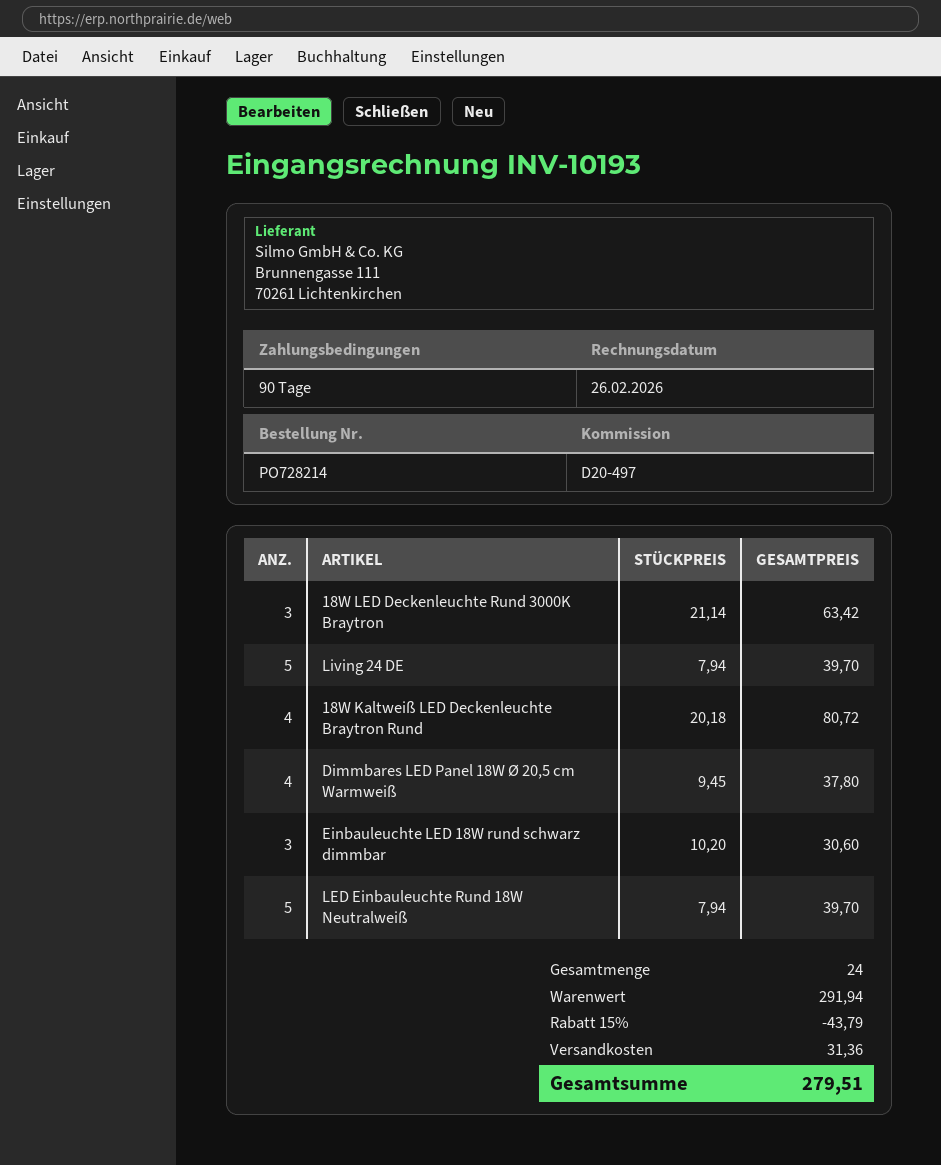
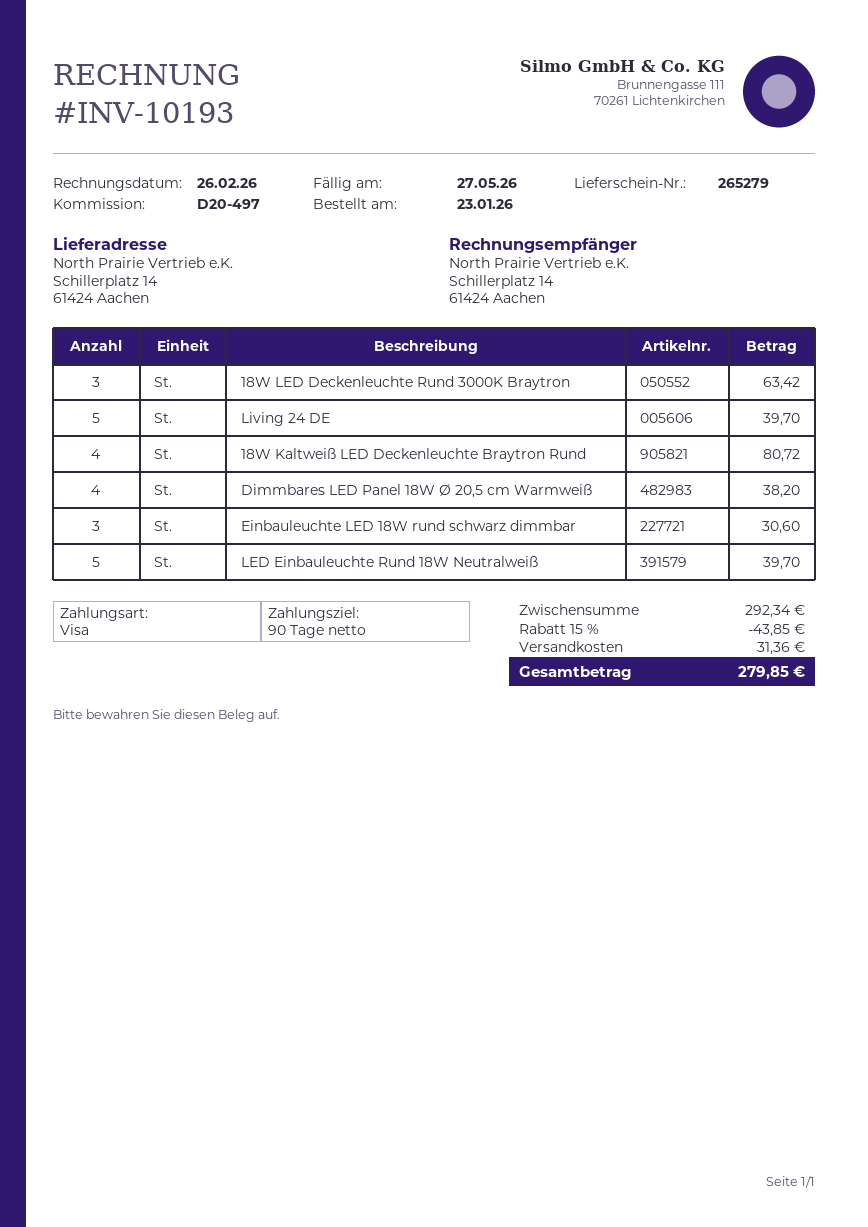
Dimmbares LED Panel 18W Ø 20,5 cm Warmweiß: 4 for 37.80 -> 4 for 38.20
subtotal: 291.94 -> 292.34
discount: 15% = 43.79 -> 15% = 43.85
total: 279.51 -> 279.85

